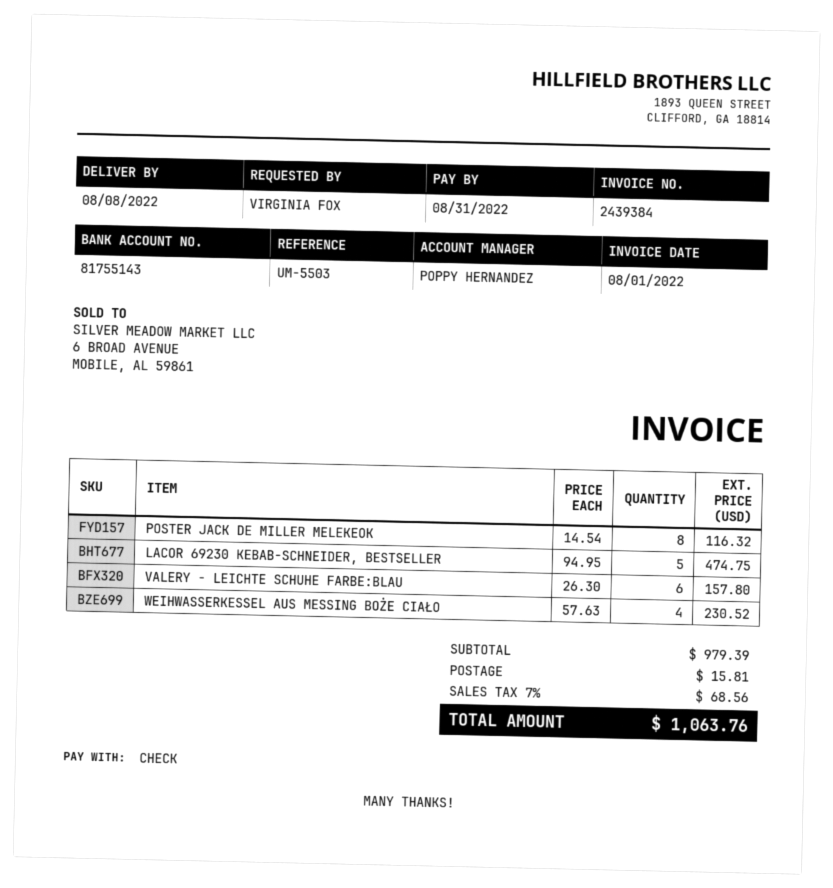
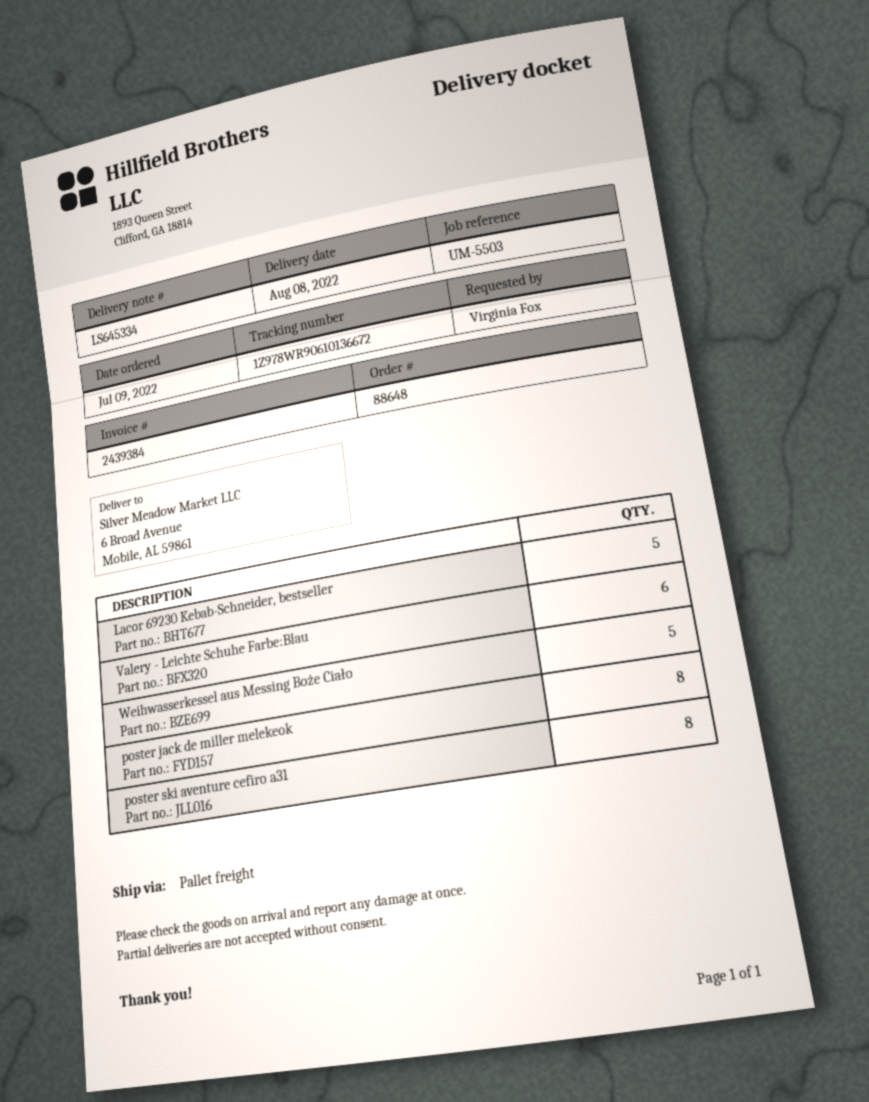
WEIHWASSERKESSEL AUS MESSING BOŻE CIAŁO: 4 -> 5
poster ski aventure cefiro a31: none -> 8

